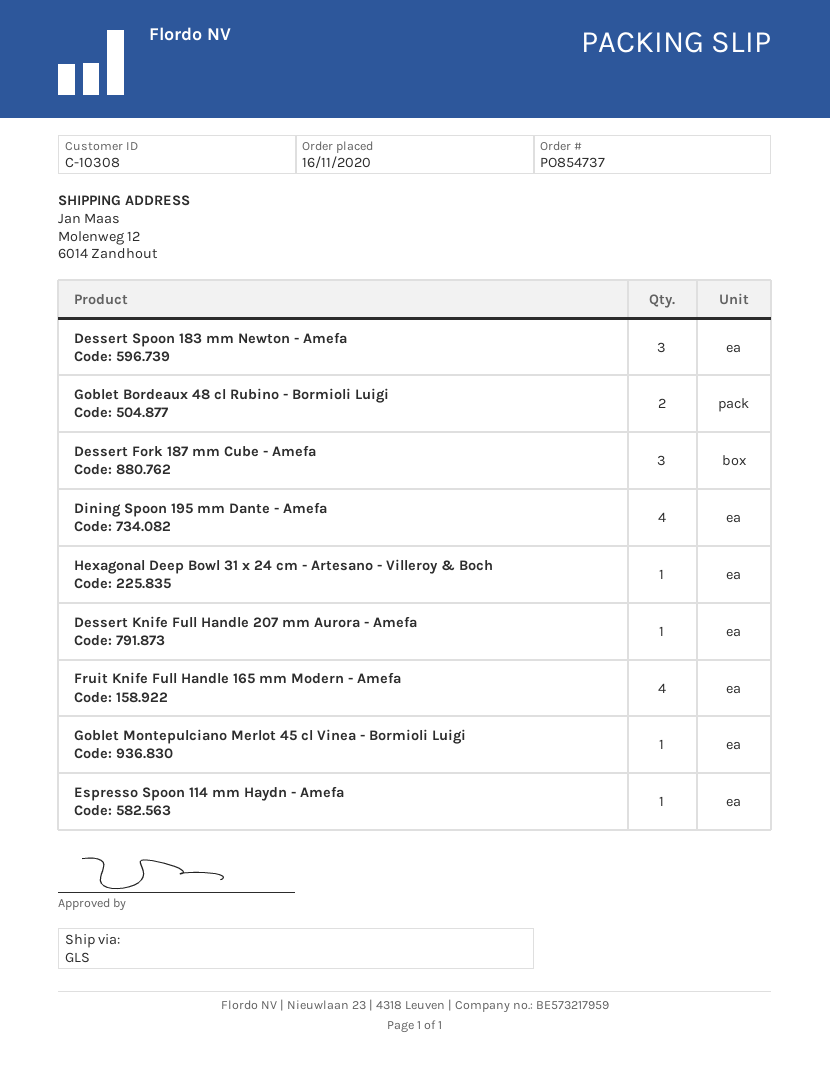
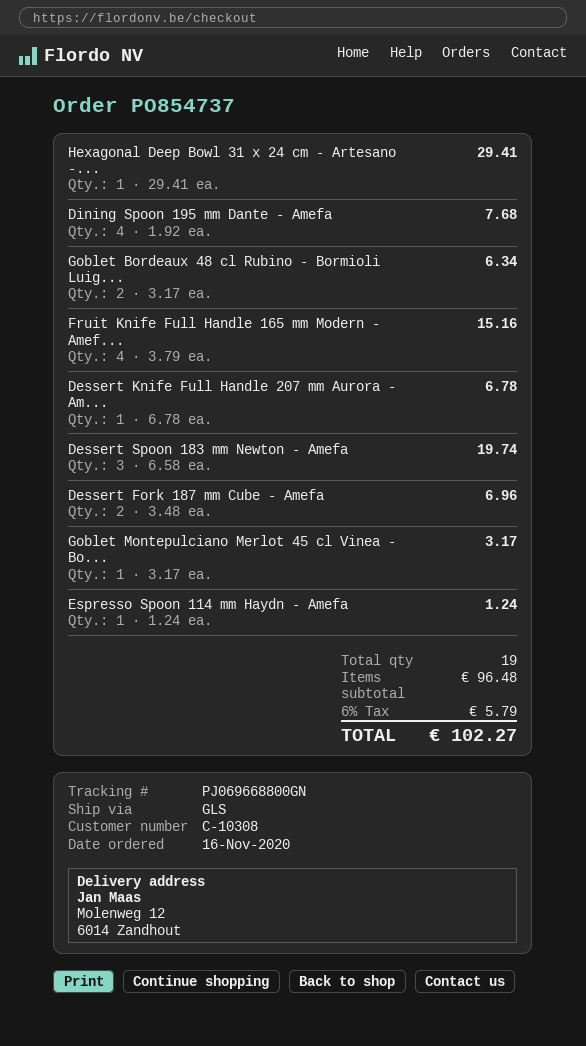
Dessert Fork 187 mm Cube - Amefa: 3 -> 2

